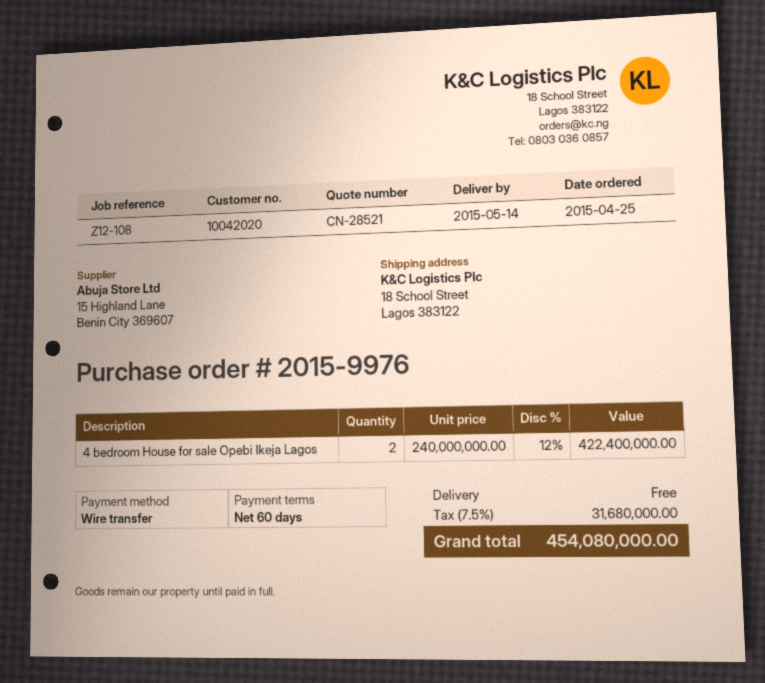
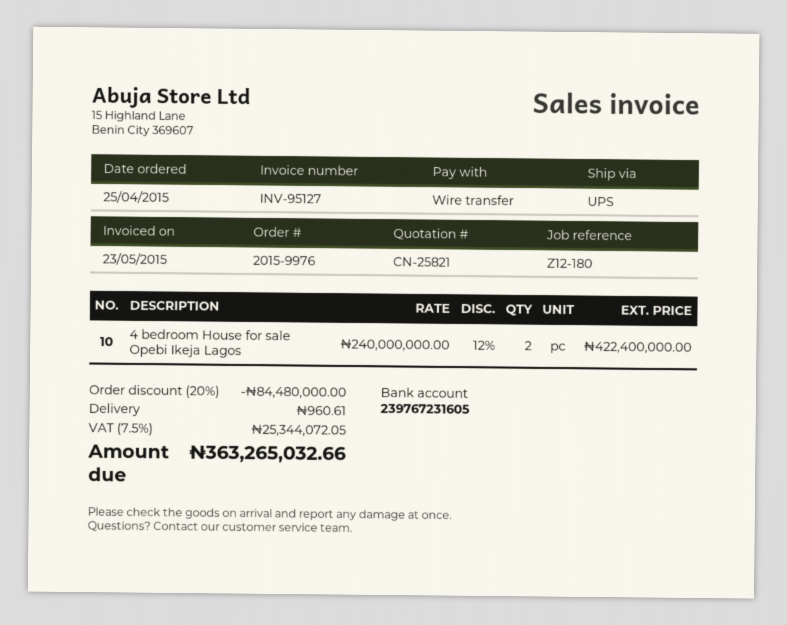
quote number: CN-28521 -> CN-25821
reference: Z12-108 -> Z12-180
discount: none -> 20% = 84480000.00
shipping: 0.00 -> 960.61
tax: 7.5% = 31680000.00 -> 7.5% = 25344072.05
total: 454080000.00 -> 363265032.66

